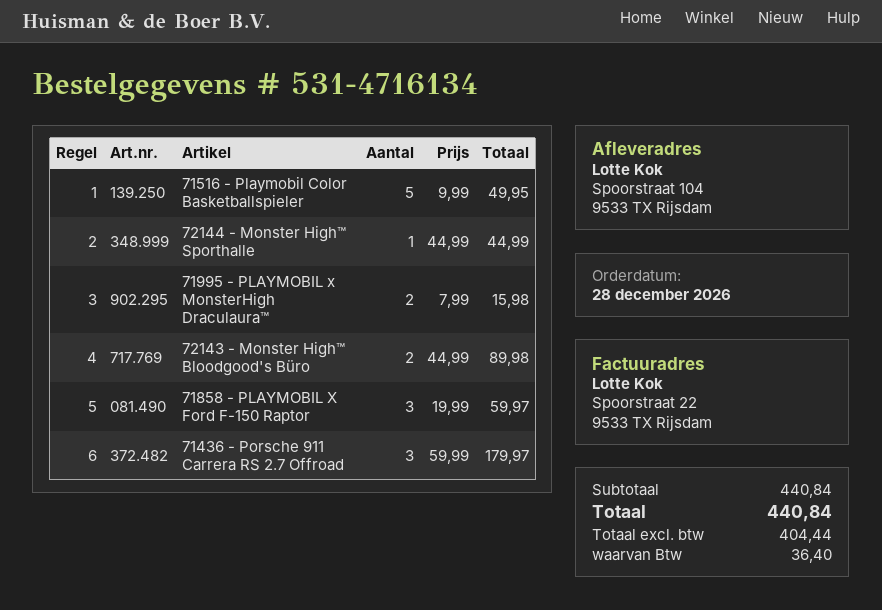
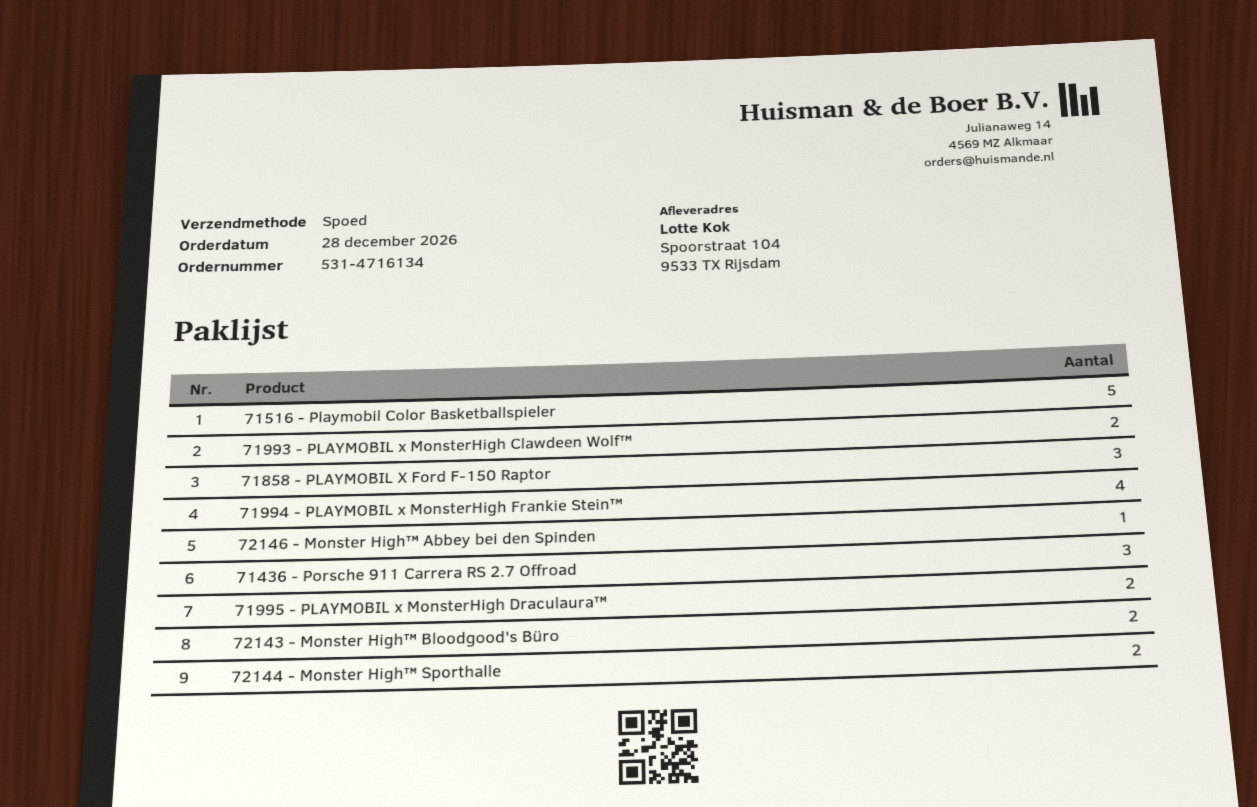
72144 - Monster High™ Sporthalle: 1 -> 2
71993 - PLAYMOBIL x MonsterHigh Clawdeen Wolf™: none -> 2
71994 - PLAYMOBIL x MonsterHigh Frankie Stein™: none -> 4
72146 - Monster High™ Abbey bei den Spinden: none -> 1

